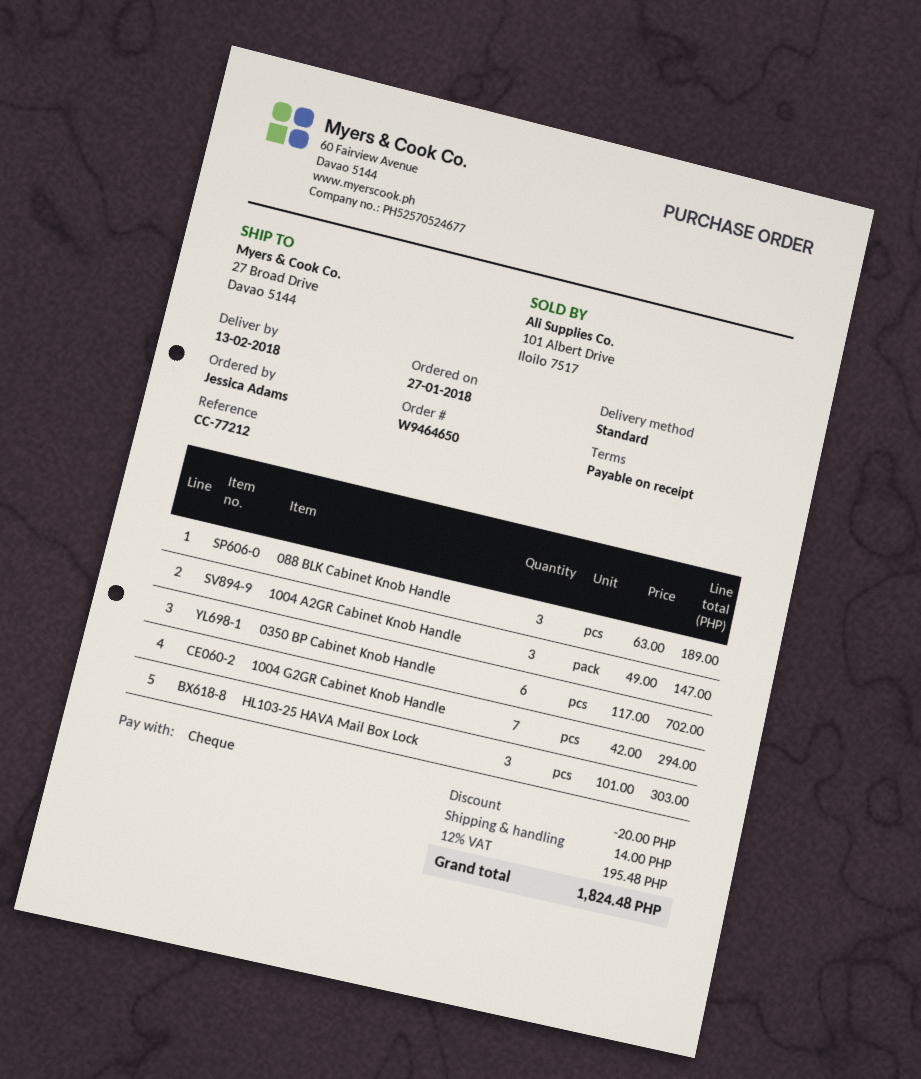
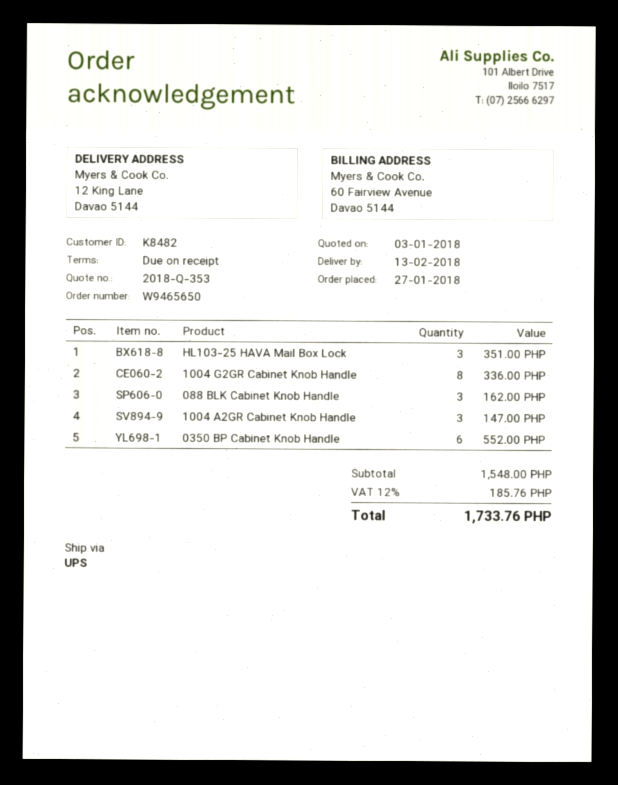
order number: W9464650 -> W9465650
shipping method: standard -> UPS
ship to: 27 Broad Drive, Davao 5144 -> 12 King Lane, Davao 5144
088 BLK Cabinet Knob Handle: 3 for 189.00 -> 3 for 162.00
0350 BP Cabinet Knob Handle: 6 for 702.00 -> 6 for 552.00
1004 G2GR Cabinet Knob Handle: 7 for 294.00 -> 8 for 336.00
HL103-25 HAVA Mail Box Lock: 3 for 303.00 -> 3 for 351.00
discount: 20.00 -> none
shipping: 14.00 -> none
tax: 12% = 195.48 -> 12% = 185.76
total: 1824.48 -> 1733.76

